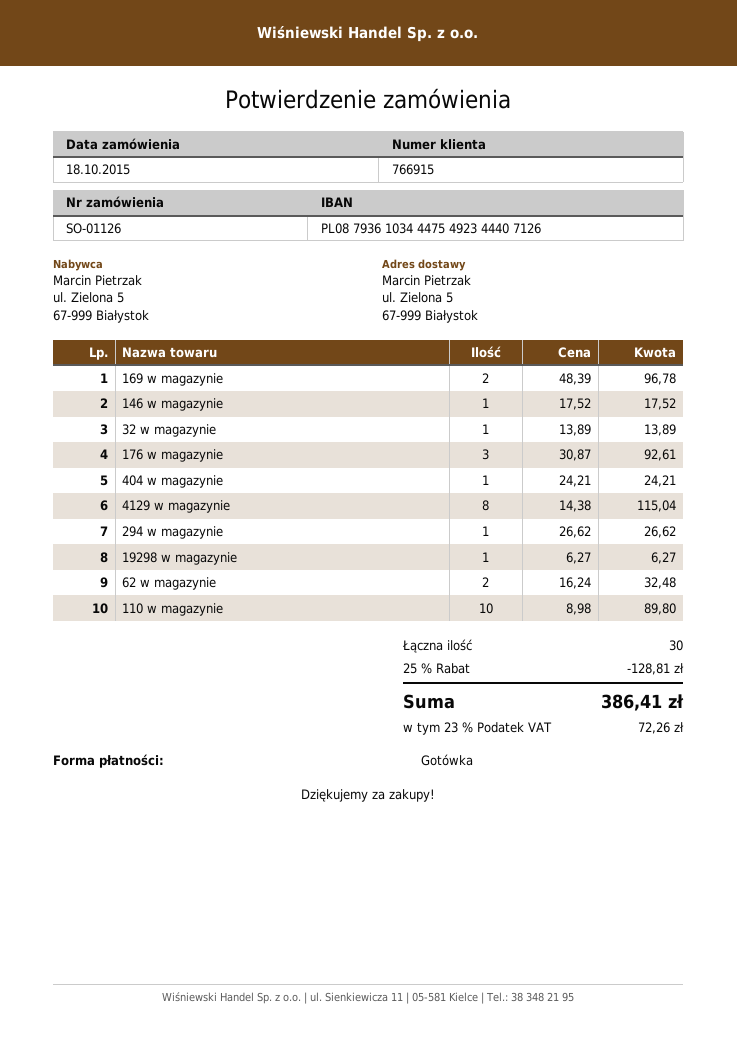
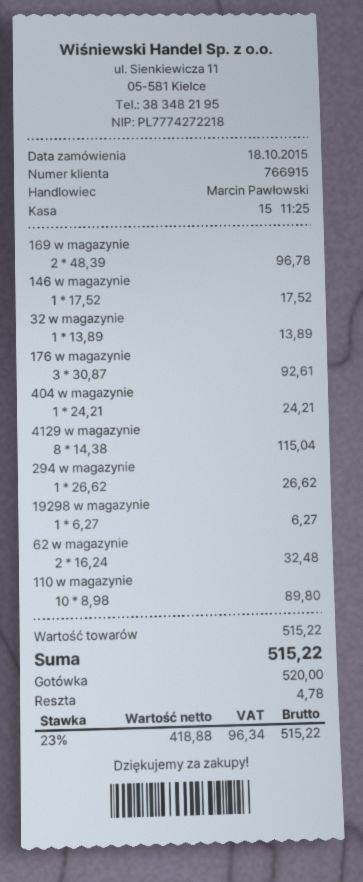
discount: 25% = 128.81 -> none
tax: 23% = 72.26 -> 23% = 96.34
total: 386.41 -> 515.22

